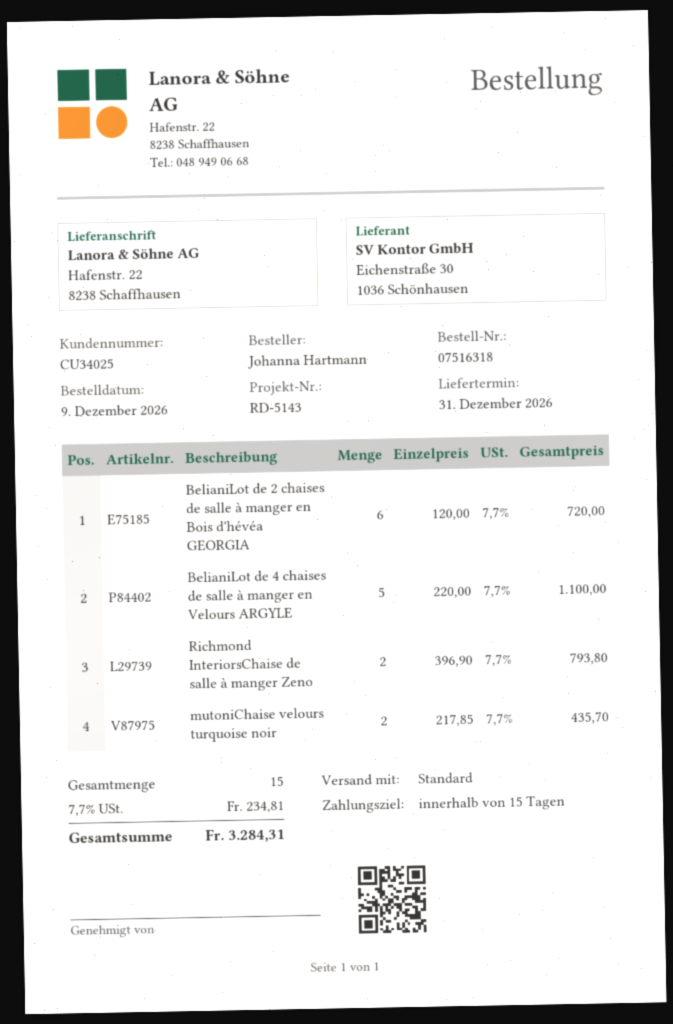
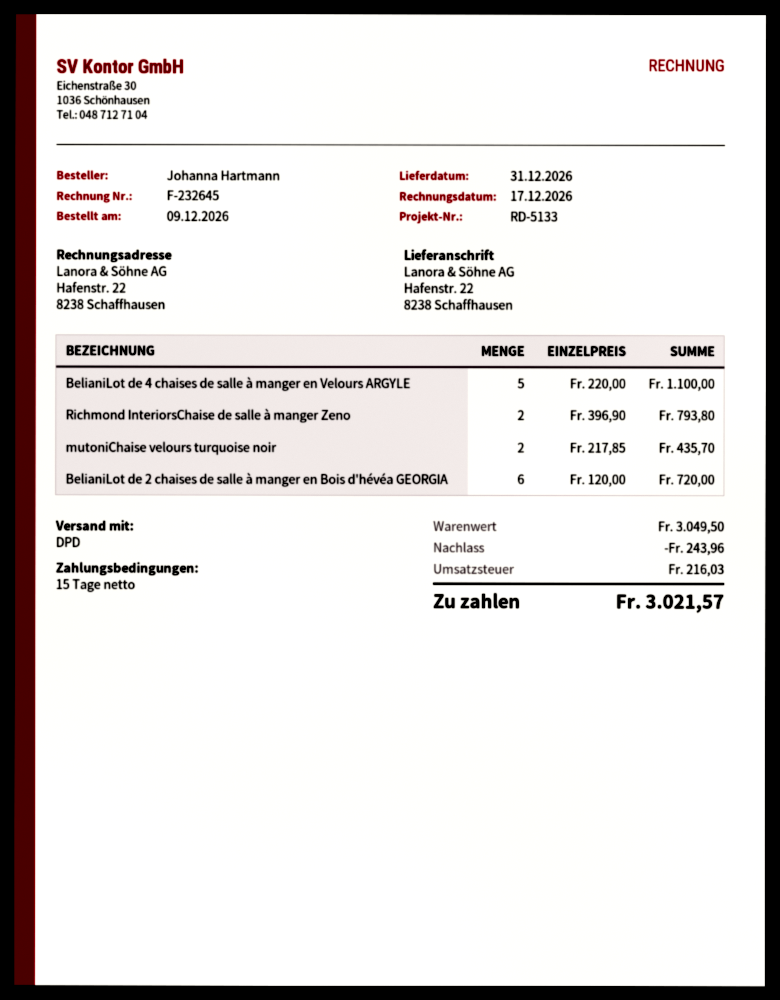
reference: RD-5143 -> RD-5133
shipping method: standard -> DPD
discount: none -> 243.96
tax: 234.81 -> 216.03
total: 3284.31 -> 3021.57

